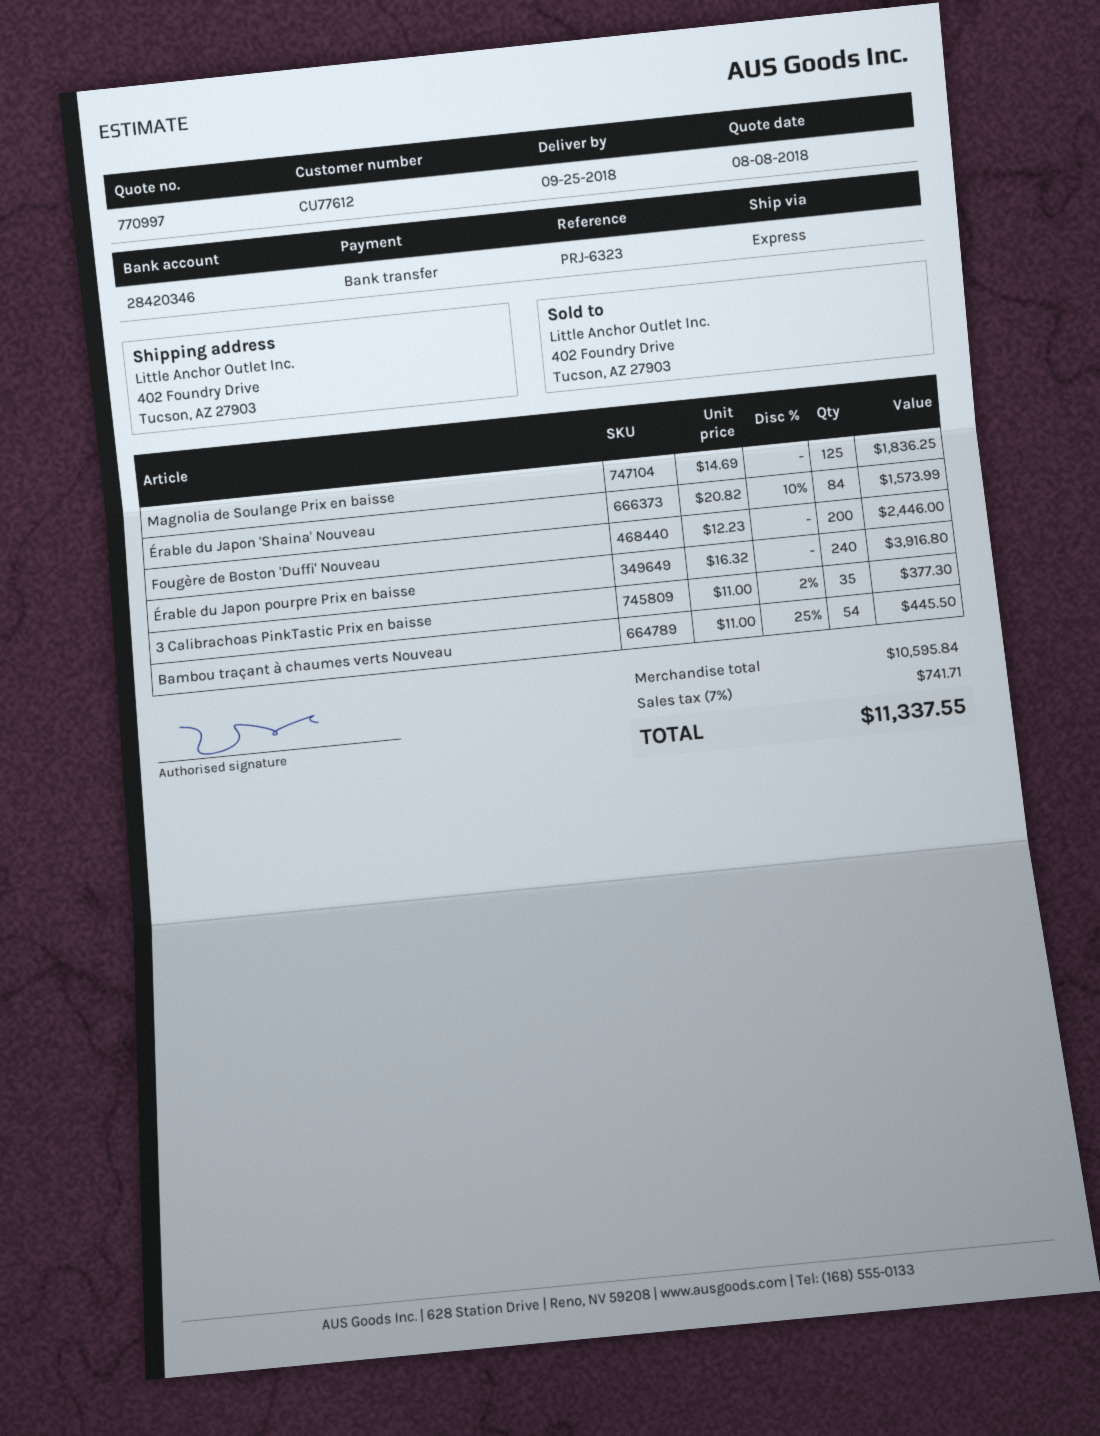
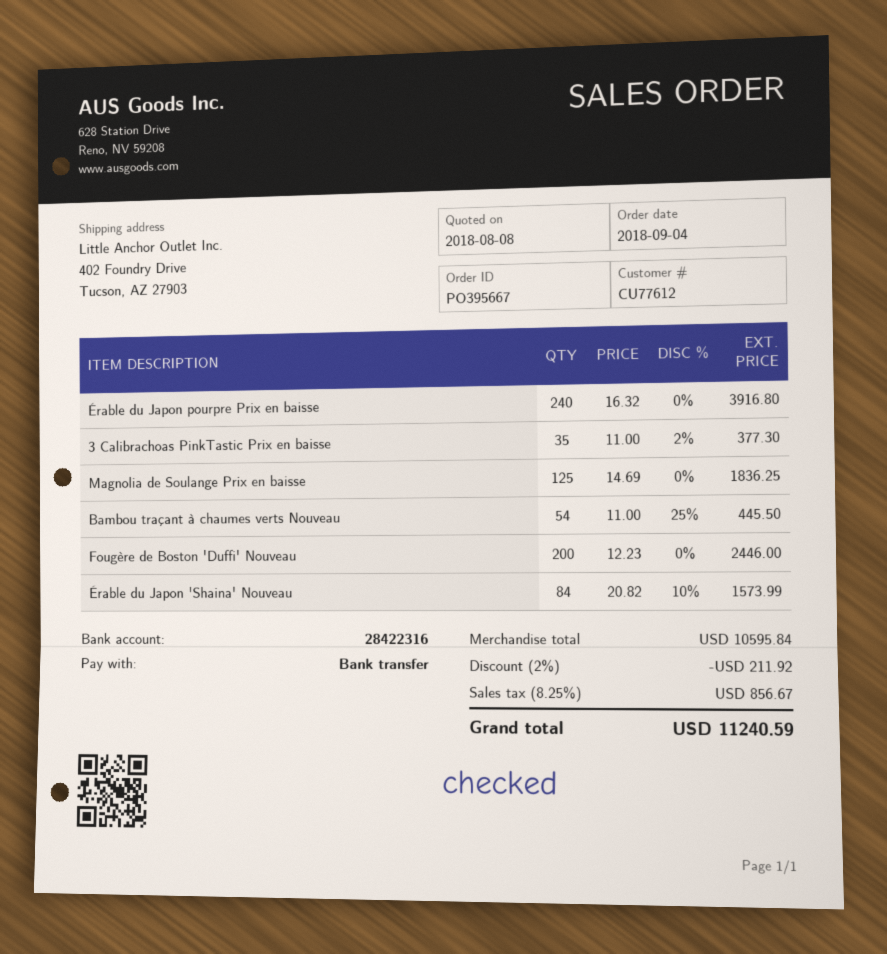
bank account: 28420346 -> 28422316
discount: none -> 2% = 211.92
tax: 7% = 741.71 -> 8.25% = 856.67
total: 11337.55 -> 11240.59

